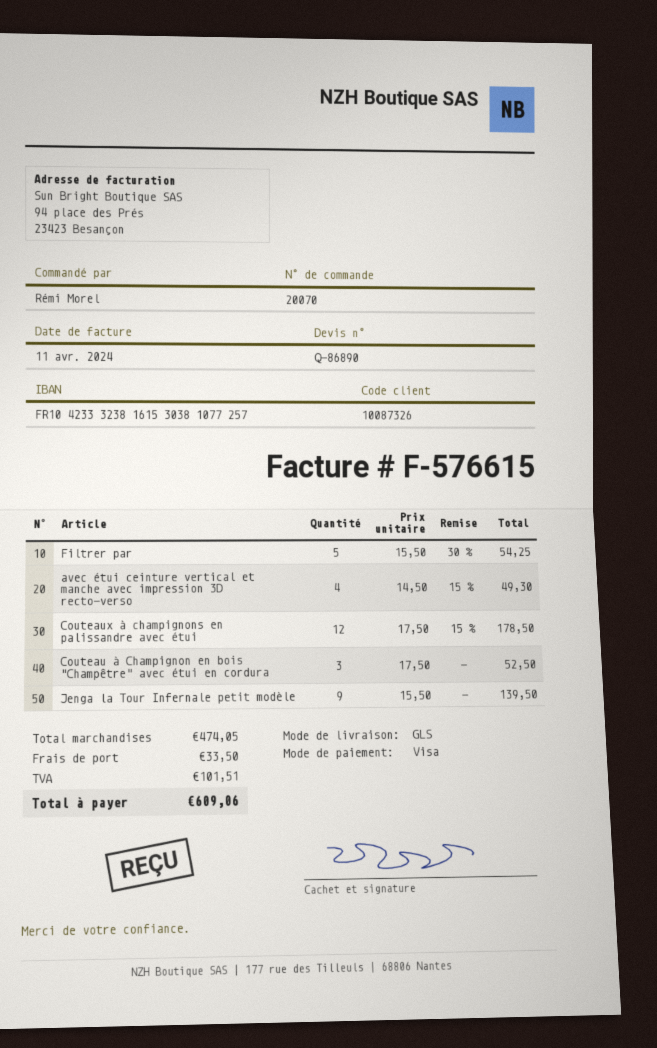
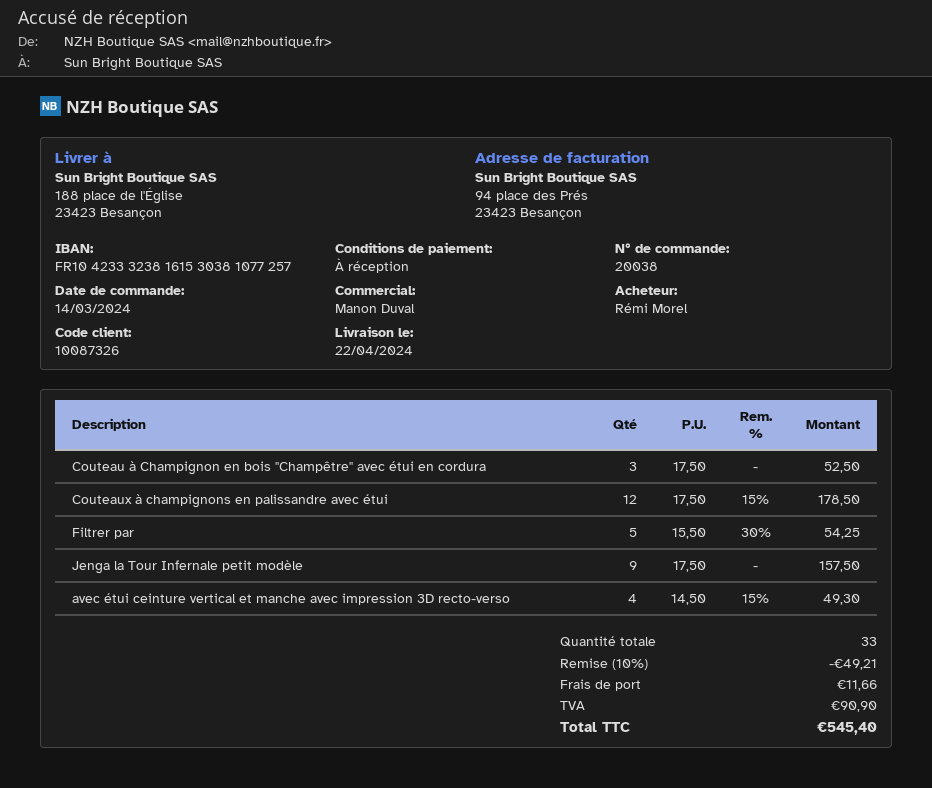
order number: 20070 -> 20038
Jenga la Tour Infernale petit modèle: 9 x 15.50 = 139.50 -> 9 x 17.50 = 157.50
discount: none -> 10% = 49.21
shipping: 33.50 -> 11.66
tax: 101.51 -> 90.90
total: 609.06 -> 545.40

